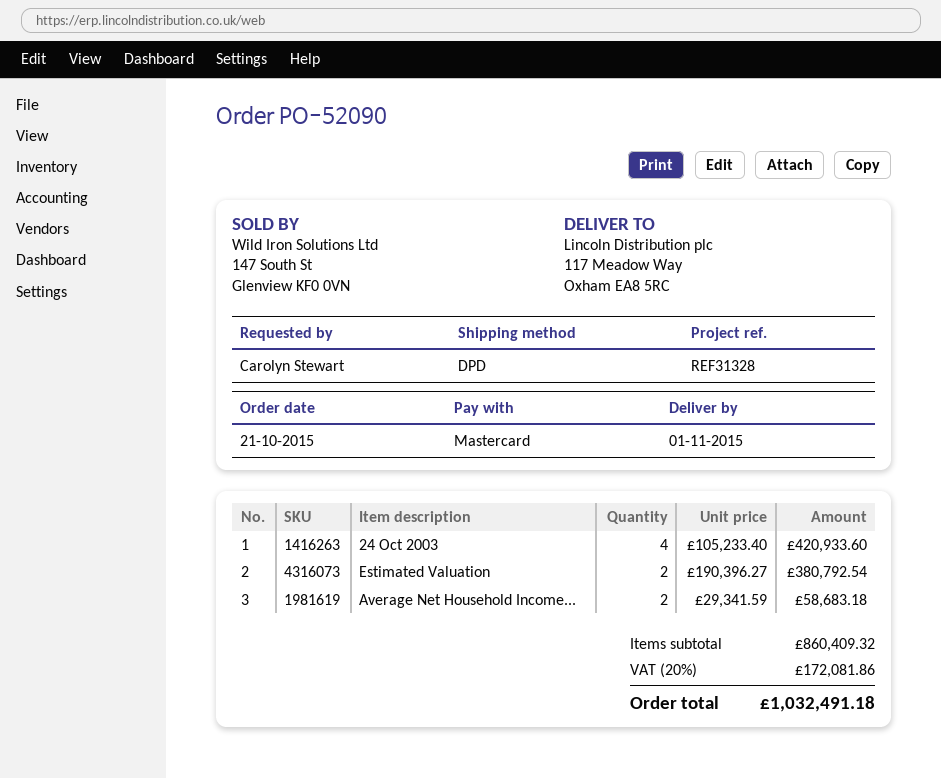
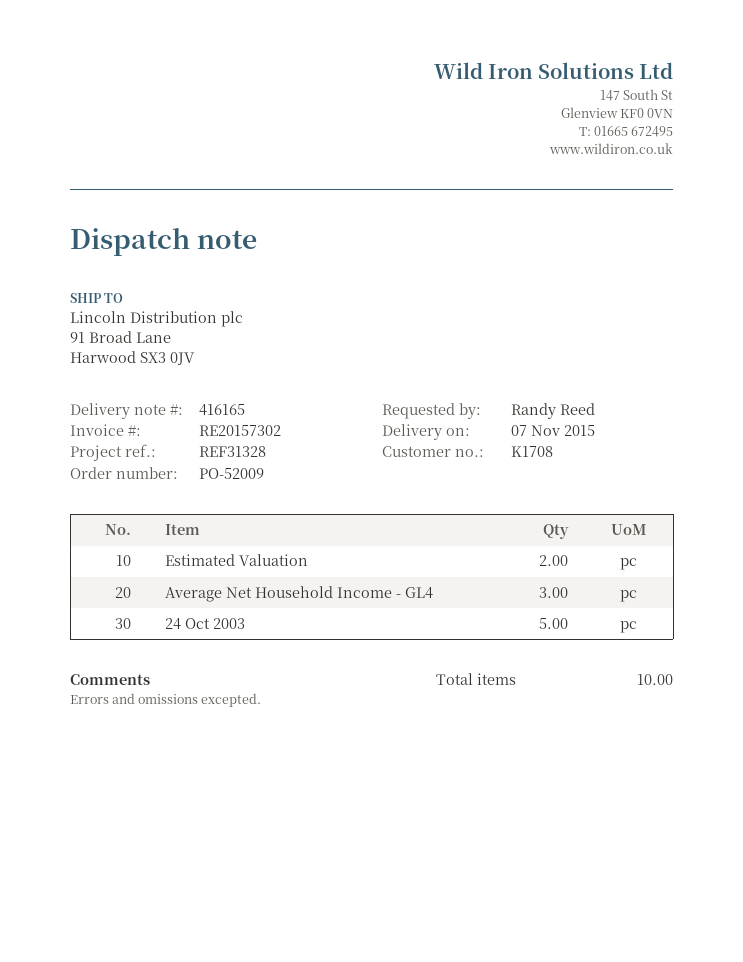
order number: PO-52090 -> PO-52009
delivery date: 2015-11-01 -> 2015-11-07
ordered by: Carolyn Stewart -> Randy Reed
ship to: 117 Meadow Way, Oxham EA8 5RC -> 91 Broad Lane, Harwood SX3 0JV
24 Oct 2003: 4 -> 5
Average Net Household Income...: 2 -> 3

